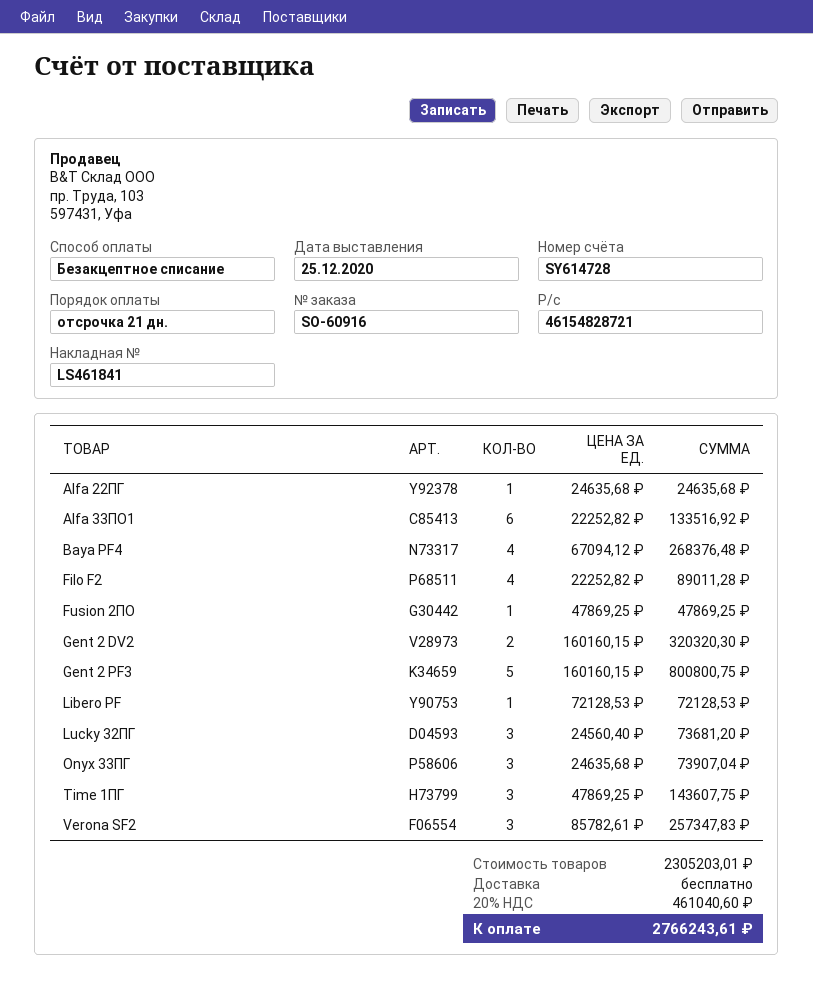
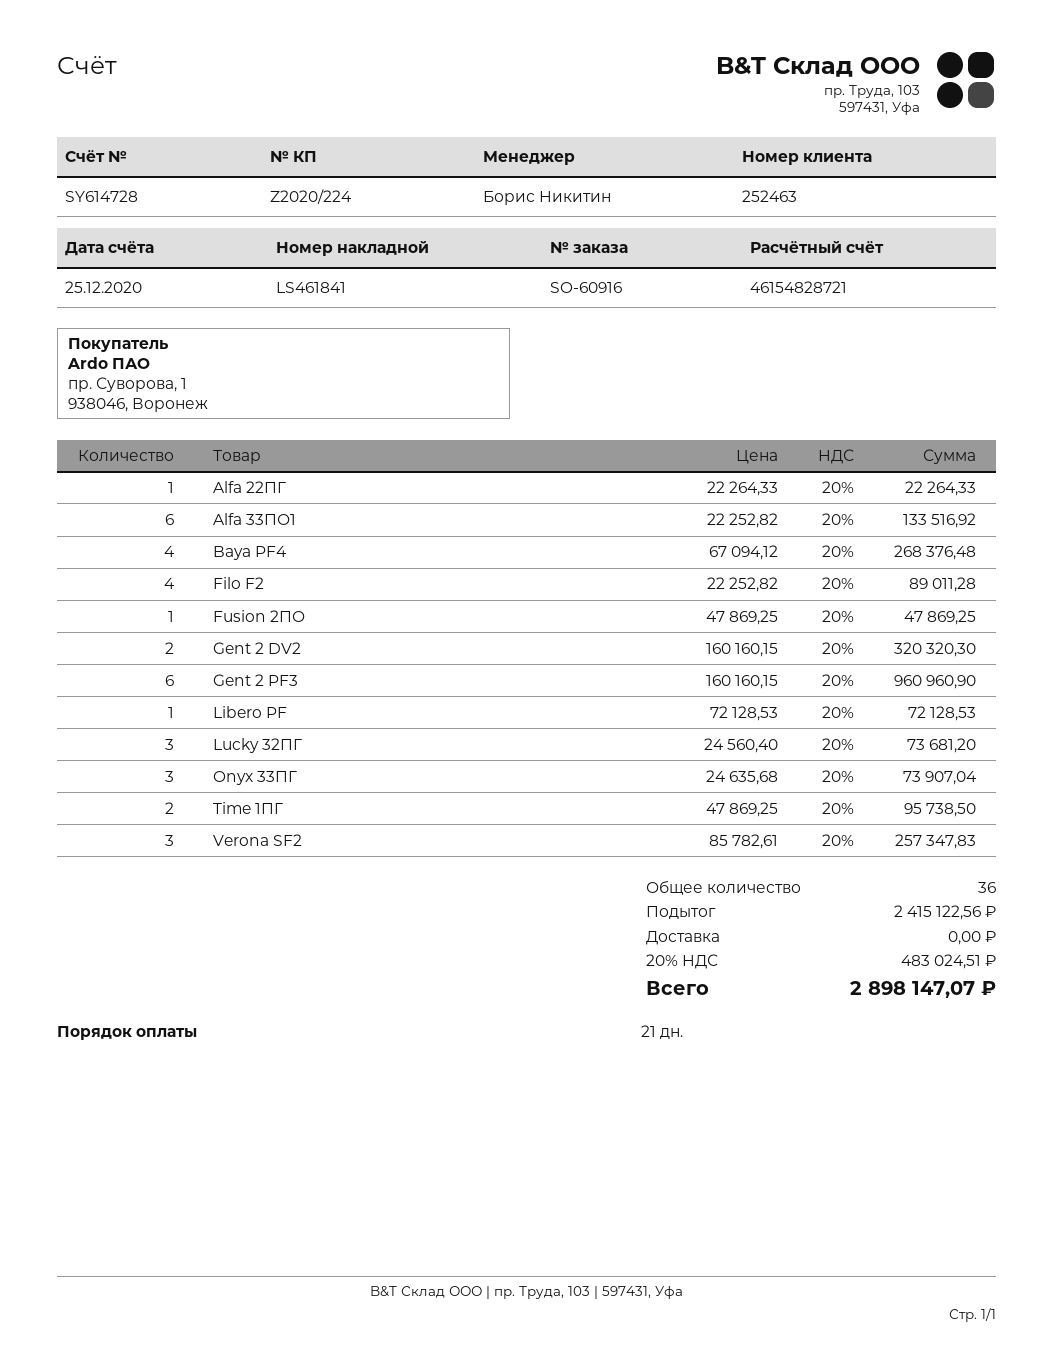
Alfa 22ПГ: 1 x 24635.68 = 24635.68 -> 1 x 22264.33 = 22264.33
Gent 2 PF3: 5 x 160160.15 = 800800.75 -> 6 x 160160.15 = 960960.90
Time 1ПГ: 3 x 47869.25 = 143607.75 -> 2 x 47869.25 = 95738.50
subtotal: 2305203.01 -> 2415122.56
tax: 20% = 461040.60 -> 20% = 483024.51
total: 2766243.61 -> 2898147.07

